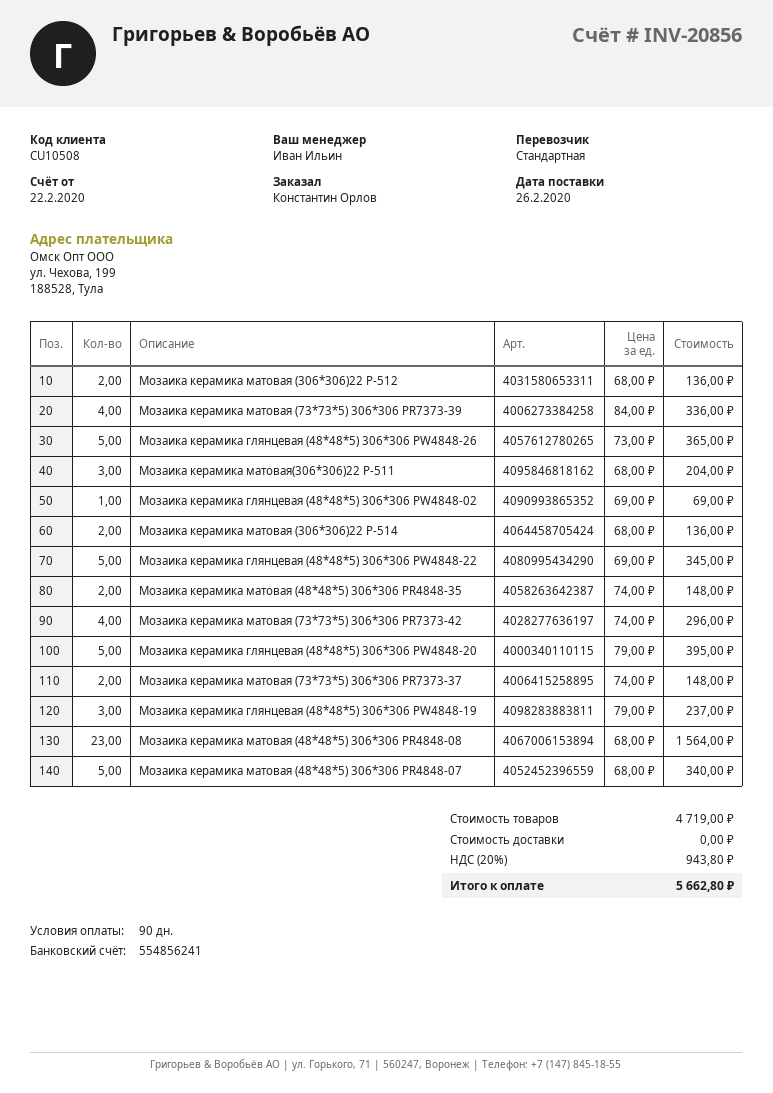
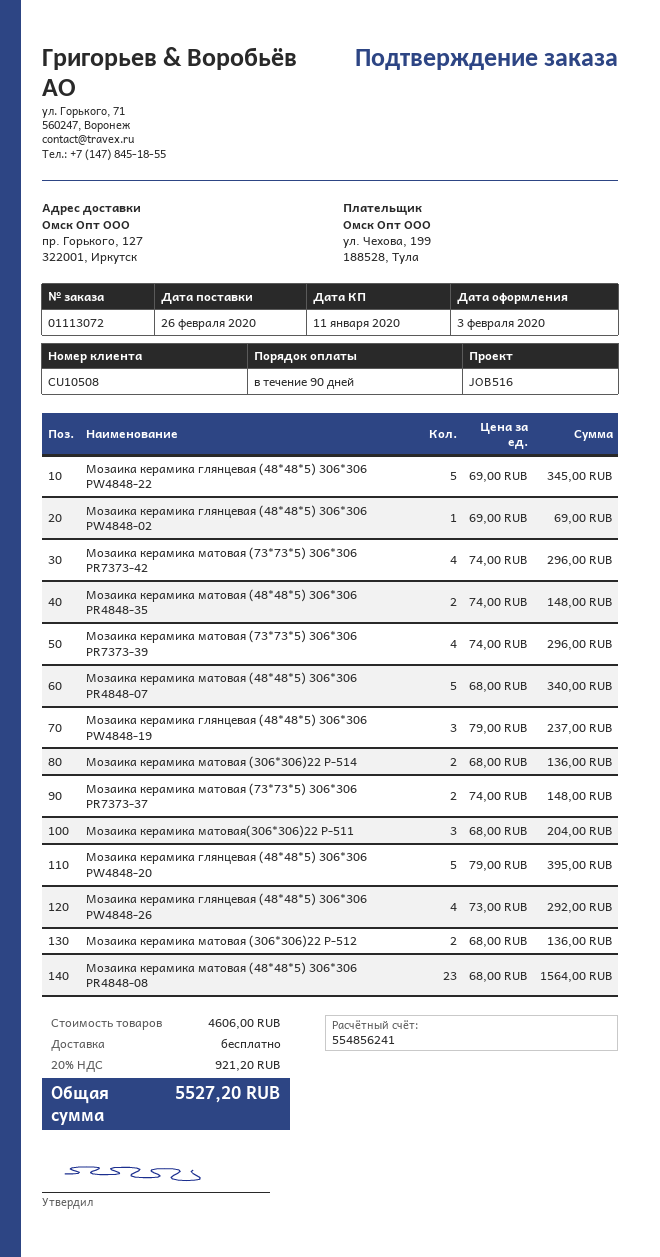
Мозаика керамика матовая (73*73*5) 306*306 PR7373-39: 4 x 84.00 = 336.00 -> 4 x 74.00 = 296.00
Мозаика керамика глянцевая (48*48*5) 306*306 PW4848-26: 5 x 73.00 = 365.00 -> 4 x 73.00 = 292.00
subtotal: 4719.00 -> 4606.00
tax: 20% = 943.80 -> 20% = 921.20
total: 5662.80 -> 5527.20

